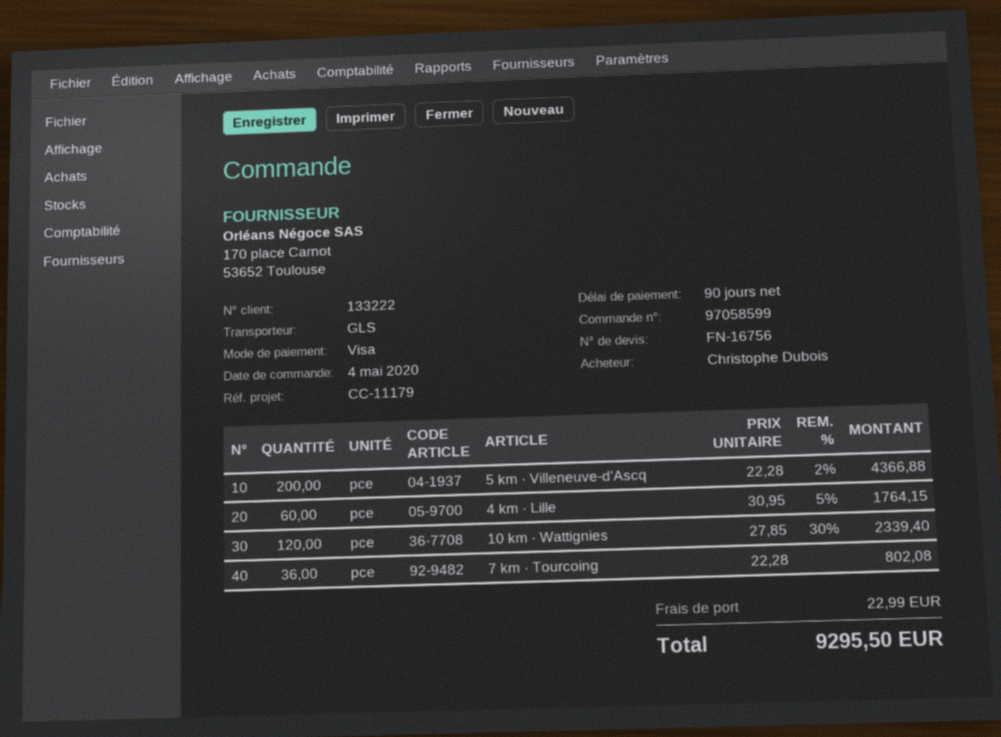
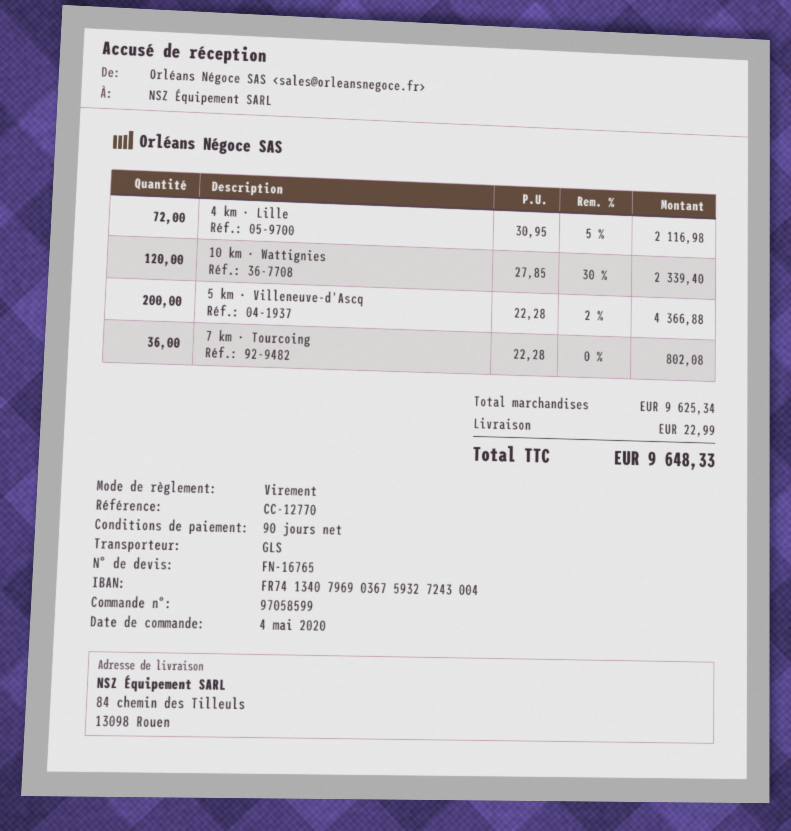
quote number: FN-16756 -> FN-16765
reference: CC-11179 -> CC-12770
payment method: Visa -> bank transfer
4 km · Lille: 60 x 30.95 - 5% = 1764.15 -> 72 x 30.95 - 5% = 2116.98
total: 9295.50 -> 9648.33

